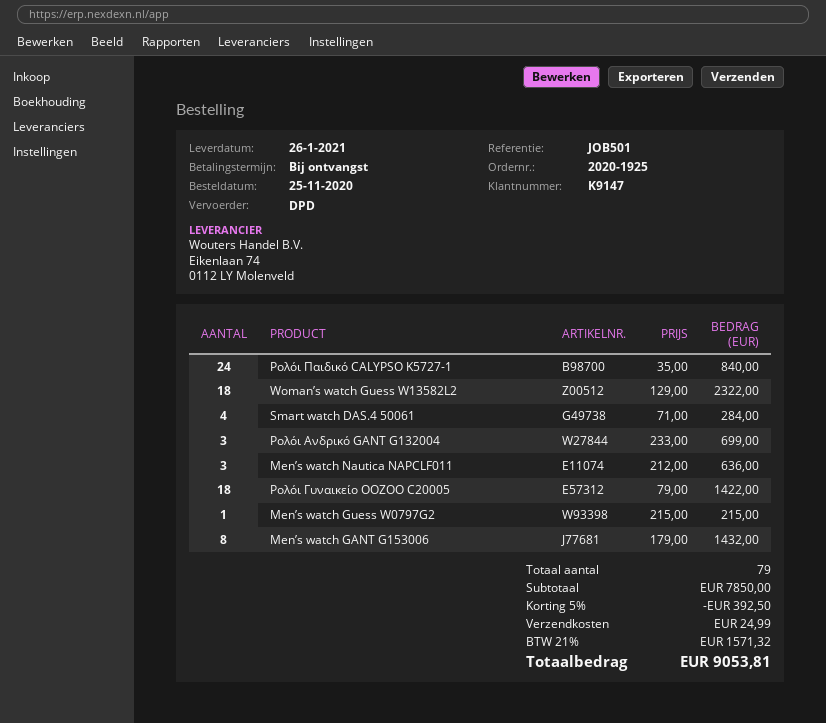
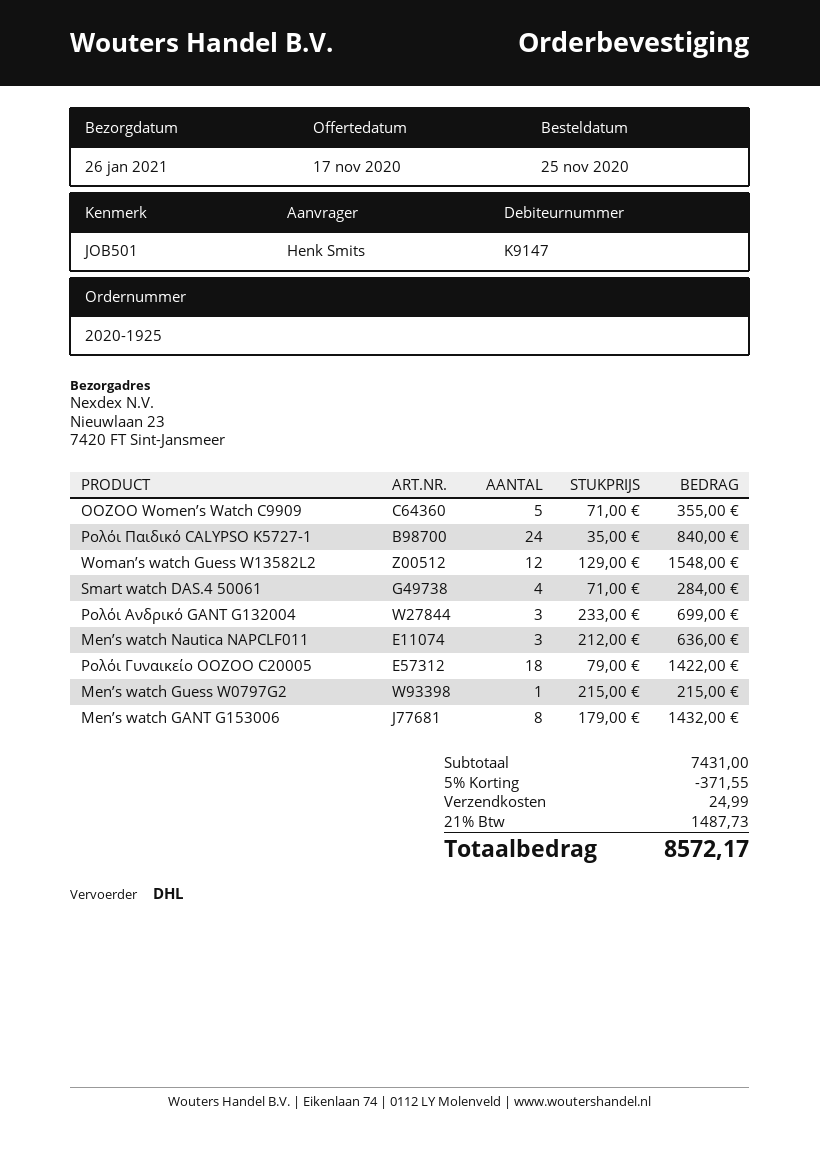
shipping method: DPD -> DHL
Woman’s watch Guess W13582L2: 18 x 129.00 = 2322.00 -> 12 x 129.00 = 1548.00
OOZOO Women’s Watch C9909: none -> 5 x 71.00 = 355.00
subtotal: 7850.00 -> 7431.00
discount: 5% = 392.50 -> 5% = 371.55
tax: 21% = 1571.32 -> 21% = 1487.73
total: 9053.81 -> 8572.17

